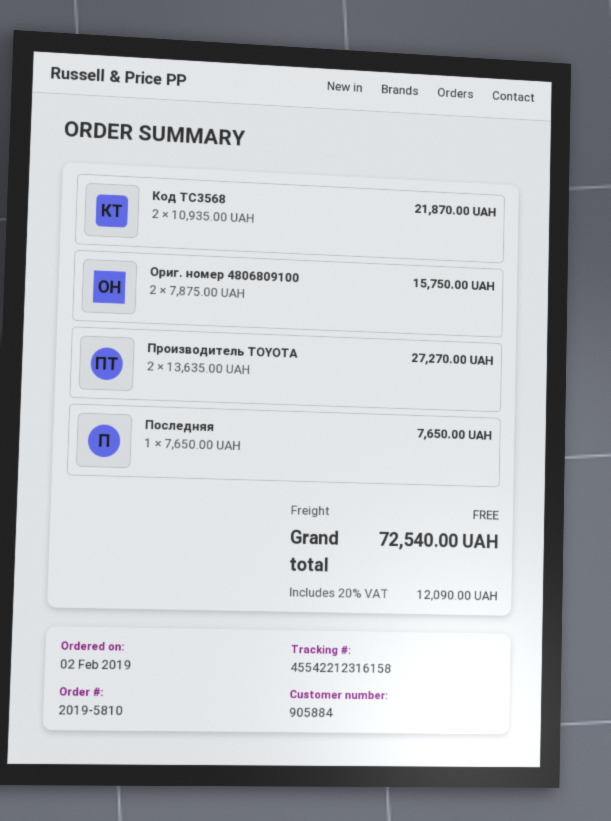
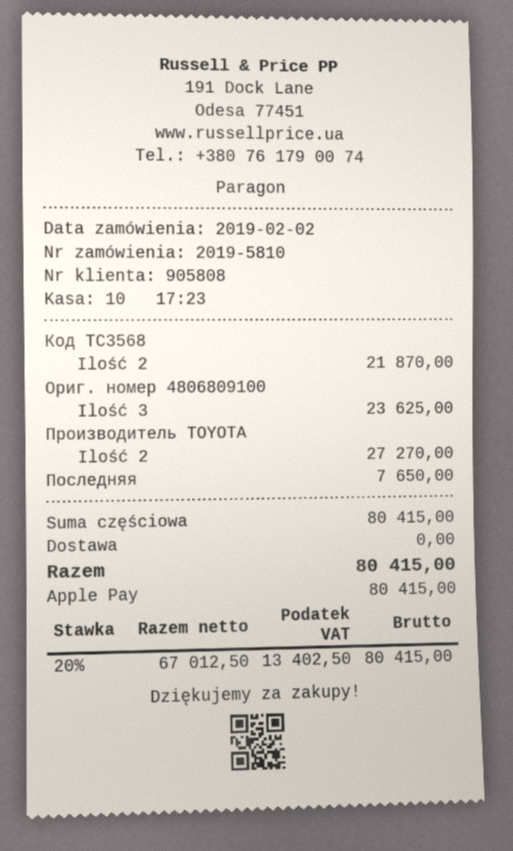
customer number: 905884 -> 905808
Ориг. номер 4806809100: 2 for 15750.00 -> 3 for 23625.00
tax: 20% = 12090.00 -> 20% = 13402.50
total: 72540.00 -> 80415.00

